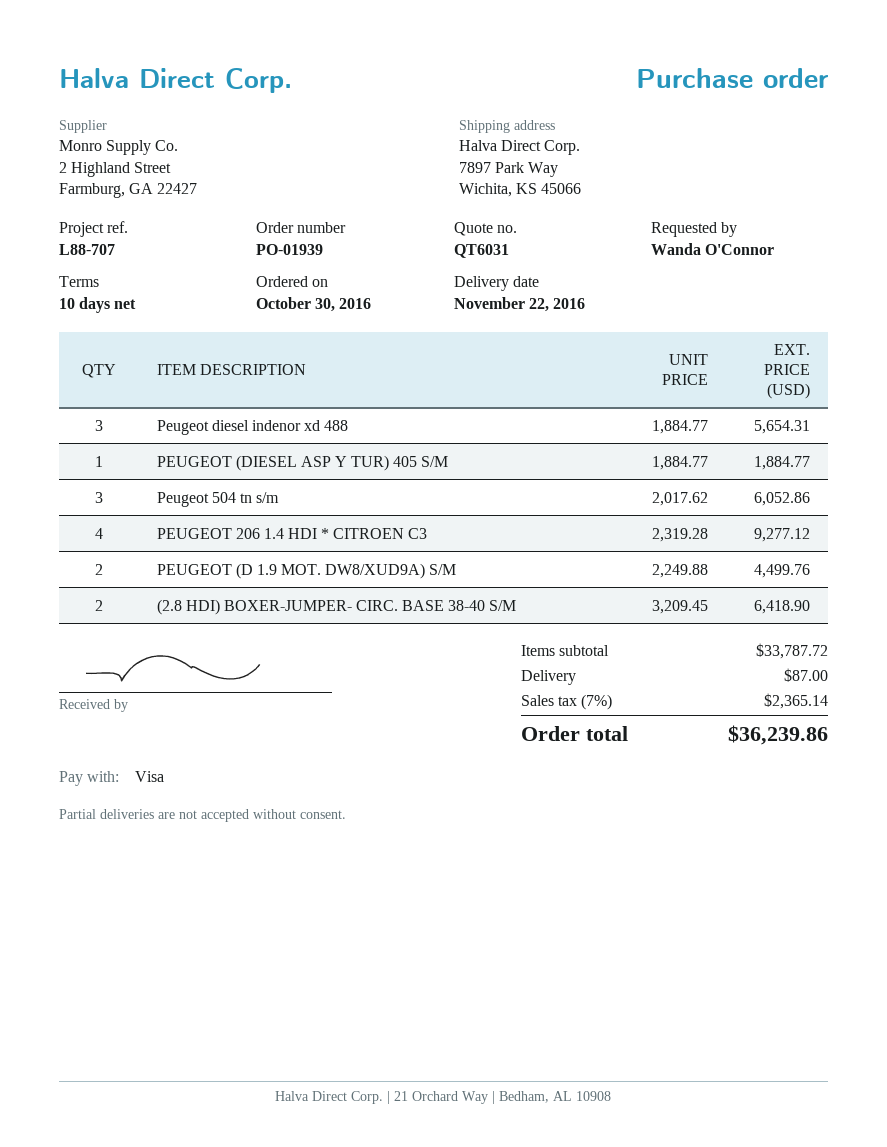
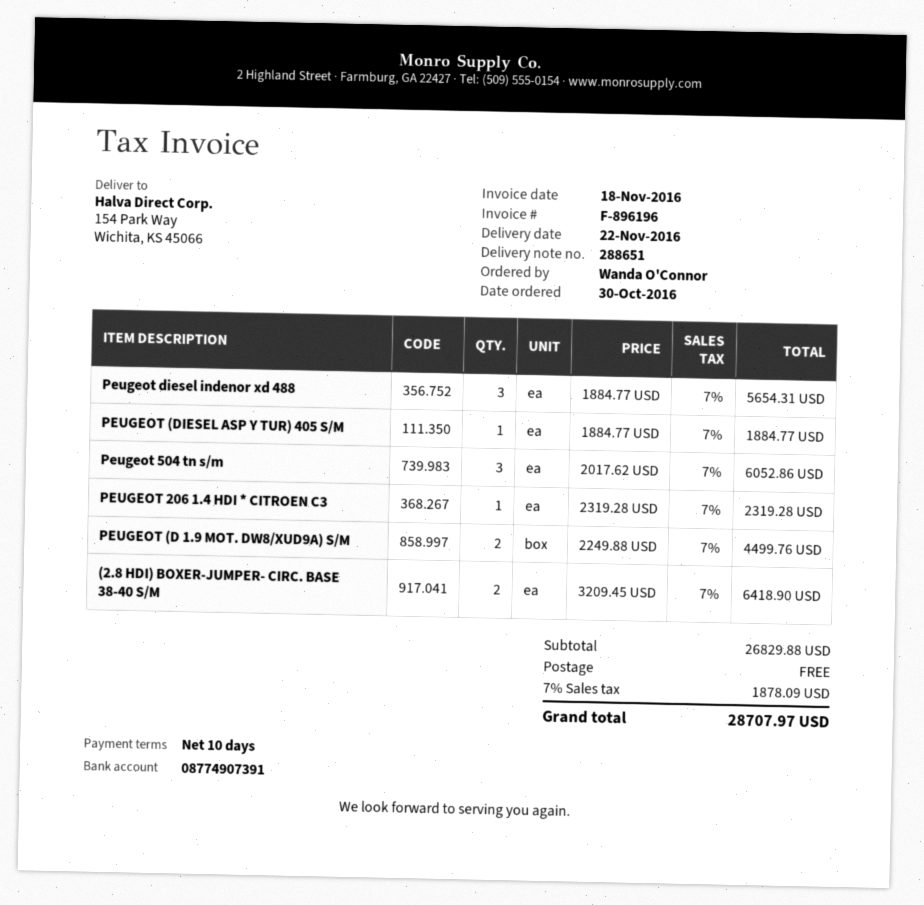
ship to: 7897 Park Way, Wichita, KS 45066 -> 154 Park Way, Wichita, KS 45066
PEUGEOT 206 1.4 HDI * CITROEN C3: 4 x 2319.28 = 9277.12 -> 1 x 2319.28 = 2319.28
subtotal: 33787.72 -> 26829.88
shipping: 87.00 -> 0.00
tax: 7% = 2365.14 -> 7% = 1878.09
total: 36239.86 -> 28707.97

